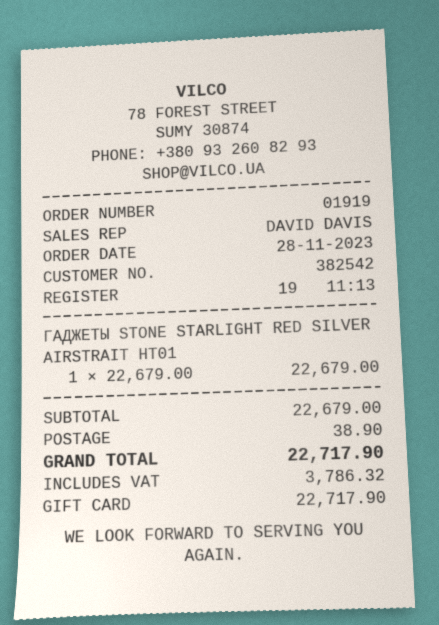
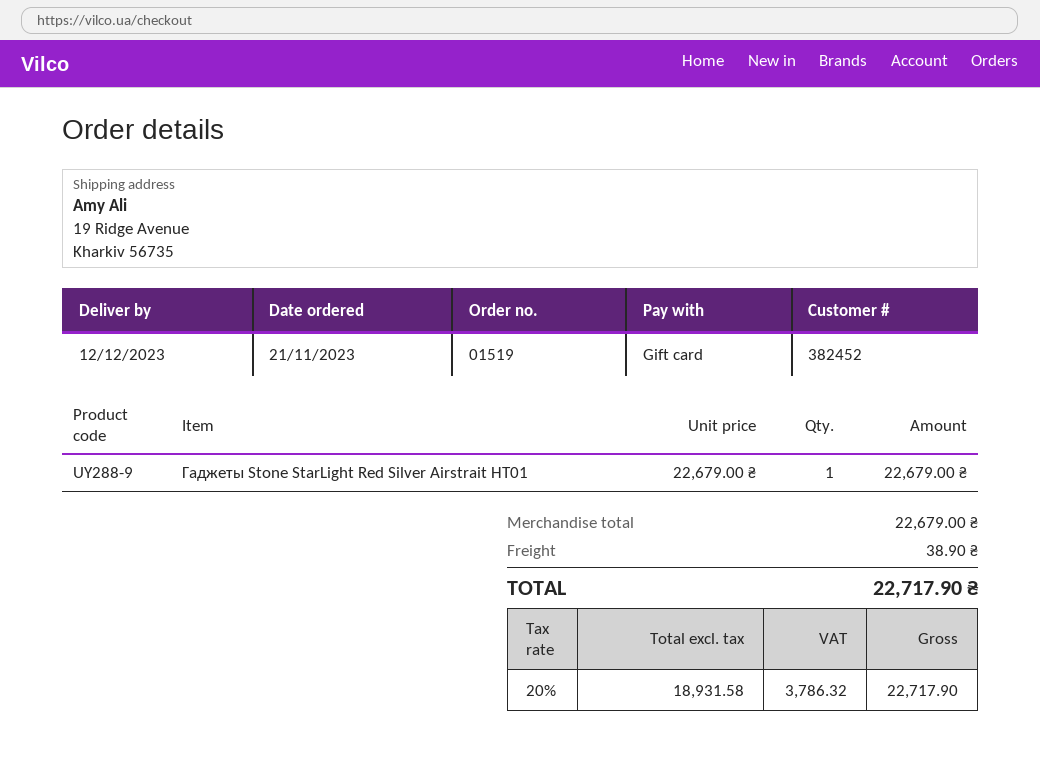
order number: 01919 -> 01519
order date: 2023-11-28 -> 2023-11-21
customer number: 382542 -> 382452

